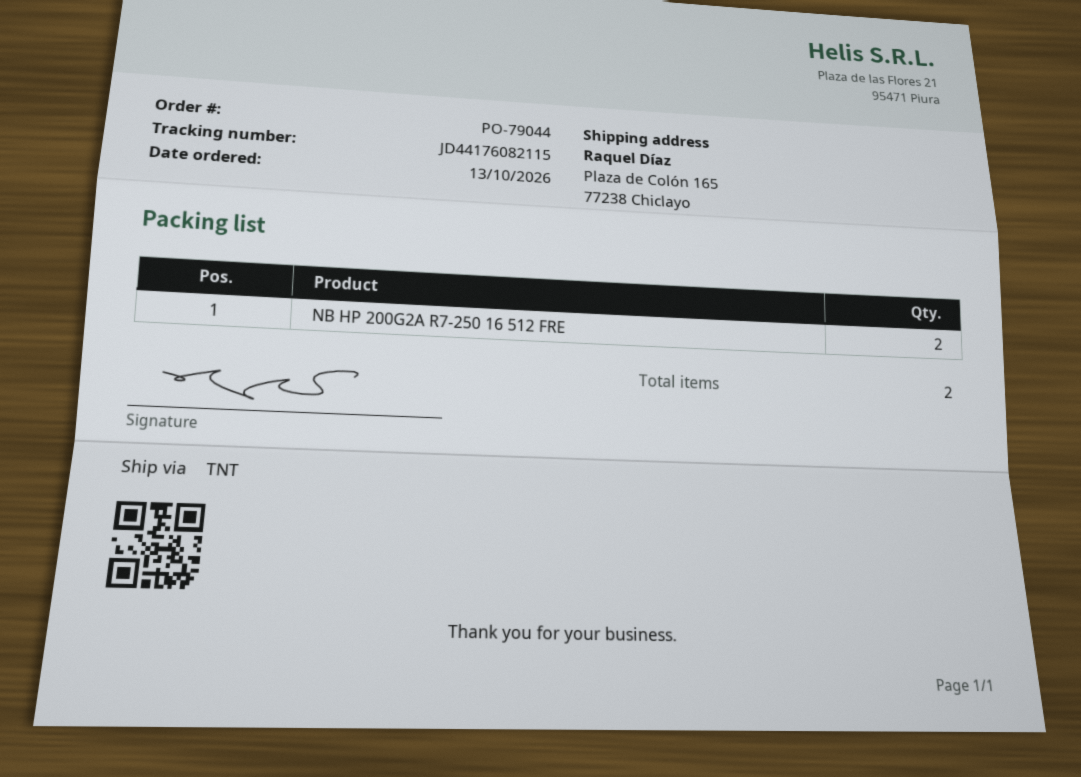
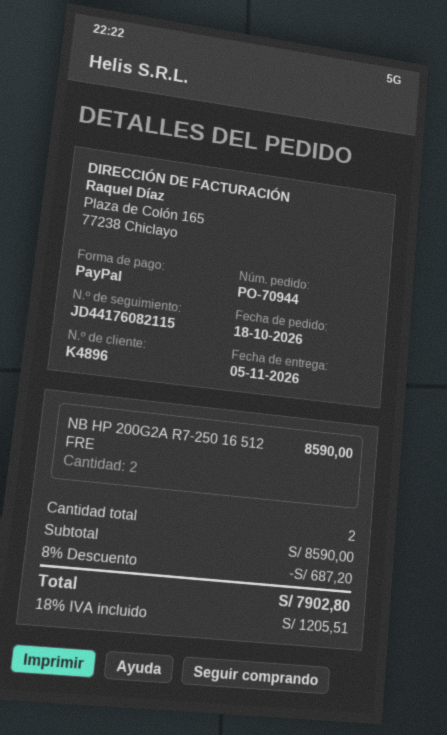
order number: PO-79044 -> PO-70944
order date: 2026-10-13 -> 2026-10-18

